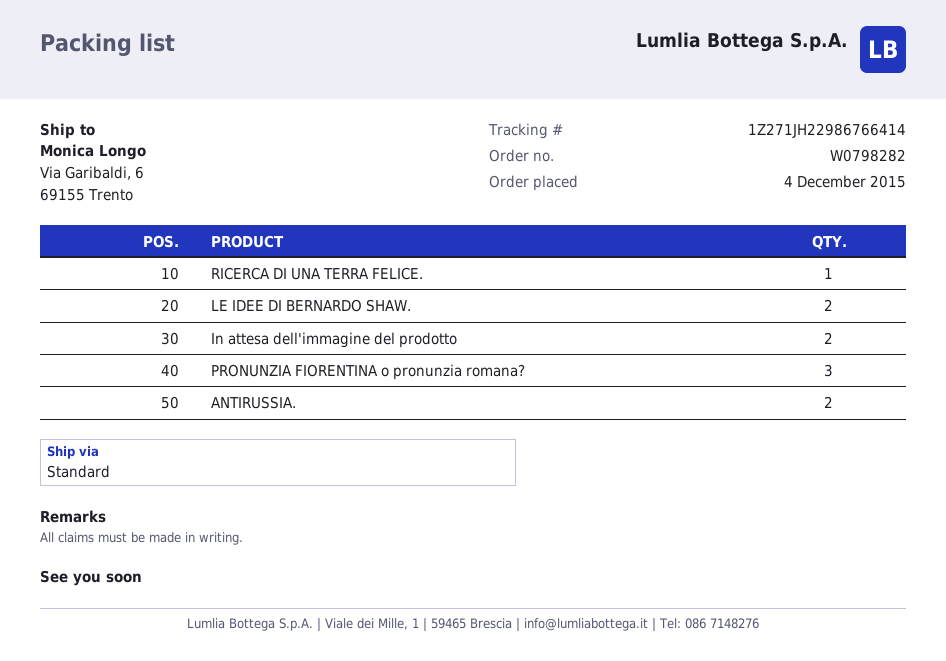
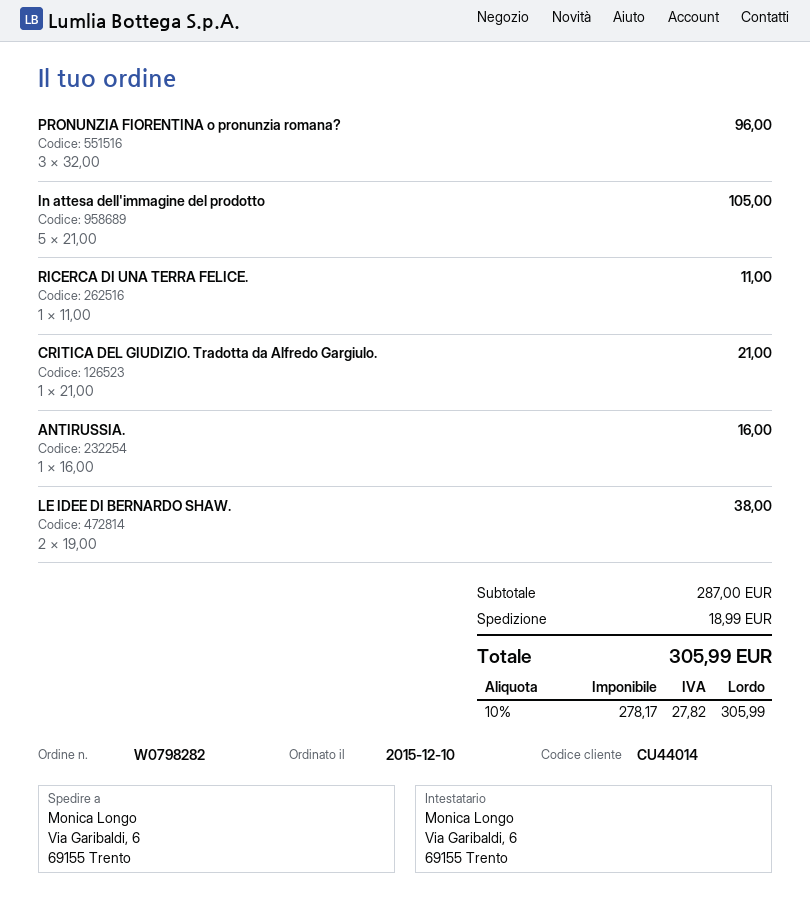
order date: 2015-12-04 -> 2015-12-10
In attesa dell'immagine del prodotto: 2 -> 5
ANTIRUSSIA.: 2 -> 1
CRITICA DEL GIUDIZIO. Tradotta da Alfredo Gargiulo.: none -> 1

